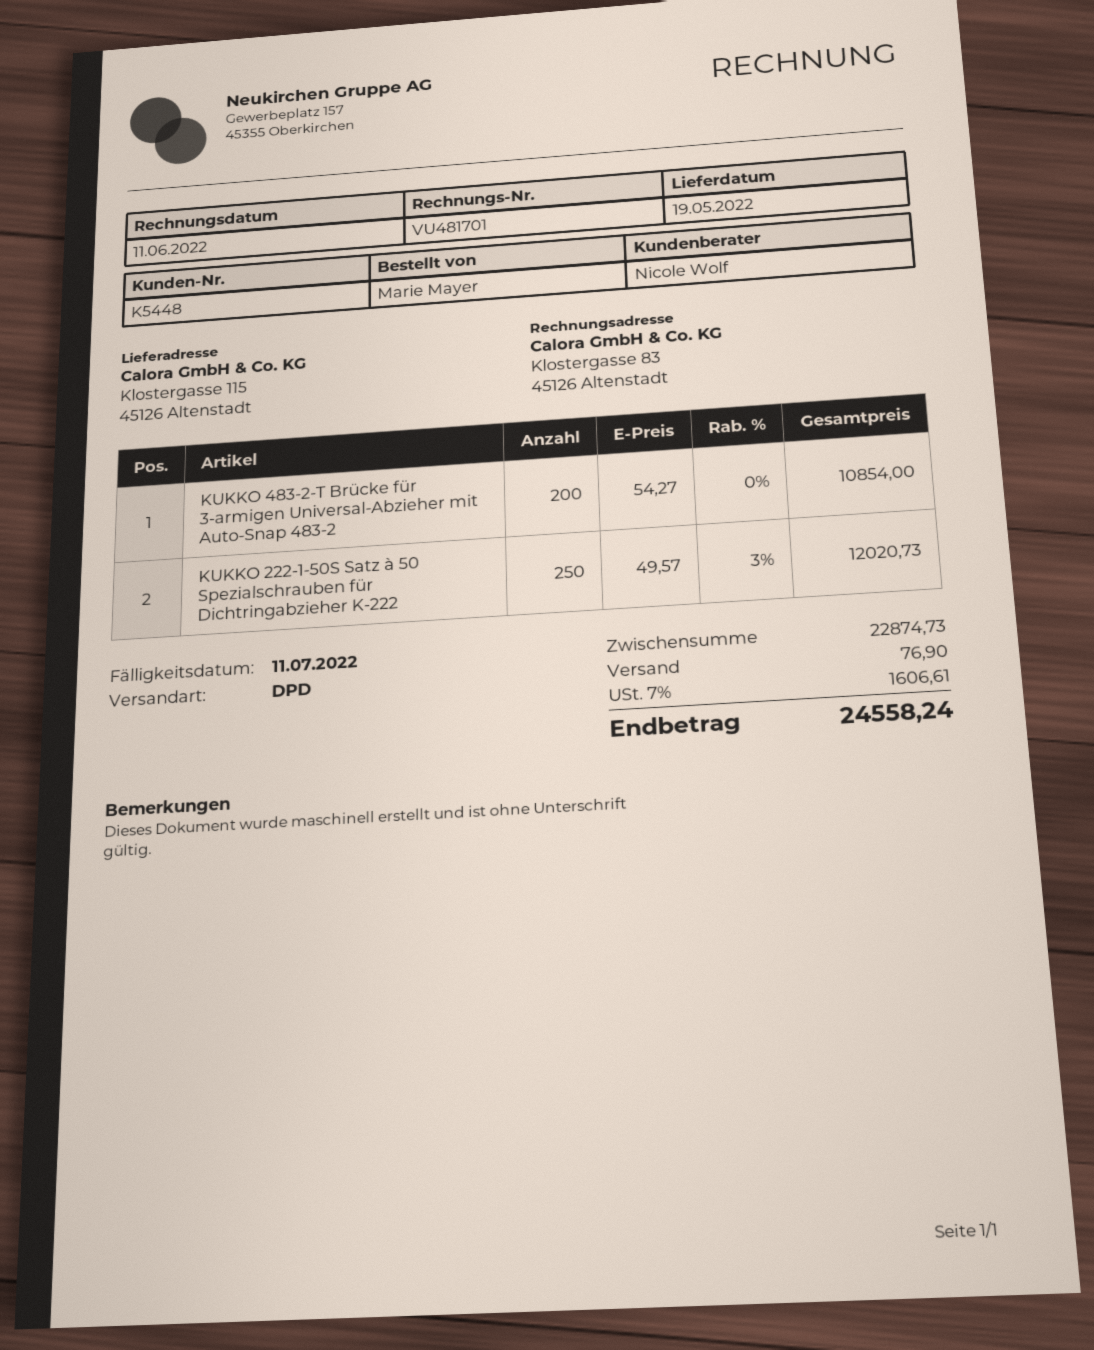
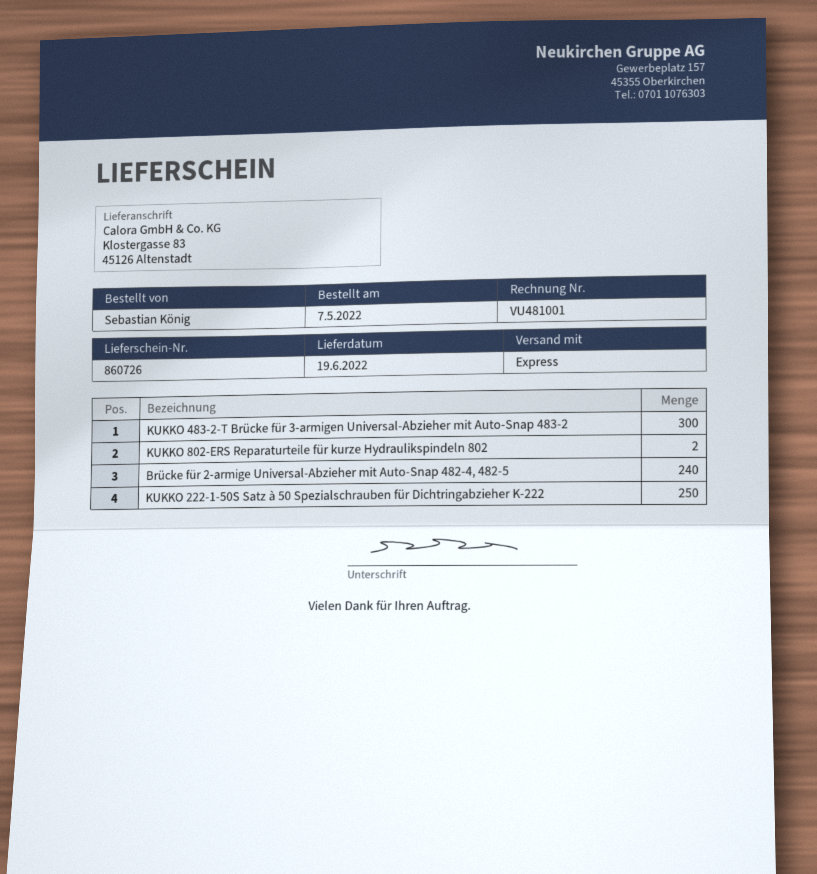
delivery date: 2022-05-19 -> 2022-06-19
invoice number: VU481701 -> VU481001
ordered by: Marie Mayer -> Sebastian König
shipping method: DPD -> express
ship to: Klostergasse 115, 45126 Altenstadt -> Klostergasse 83, 45126 Altenstadt
KUKKO 483-2-T Brücke für 3-armigen Universal-Abzieher mit Auto-Snap 483-2: 200 -> 300
KUKKO 802-ERS Reparaturteile für kurze Hydraulikspindeln 802: none -> 2
Brücke für 2-armige Universal-Abzieher mit Auto-Snap 482-4, 482-5: none -> 240

